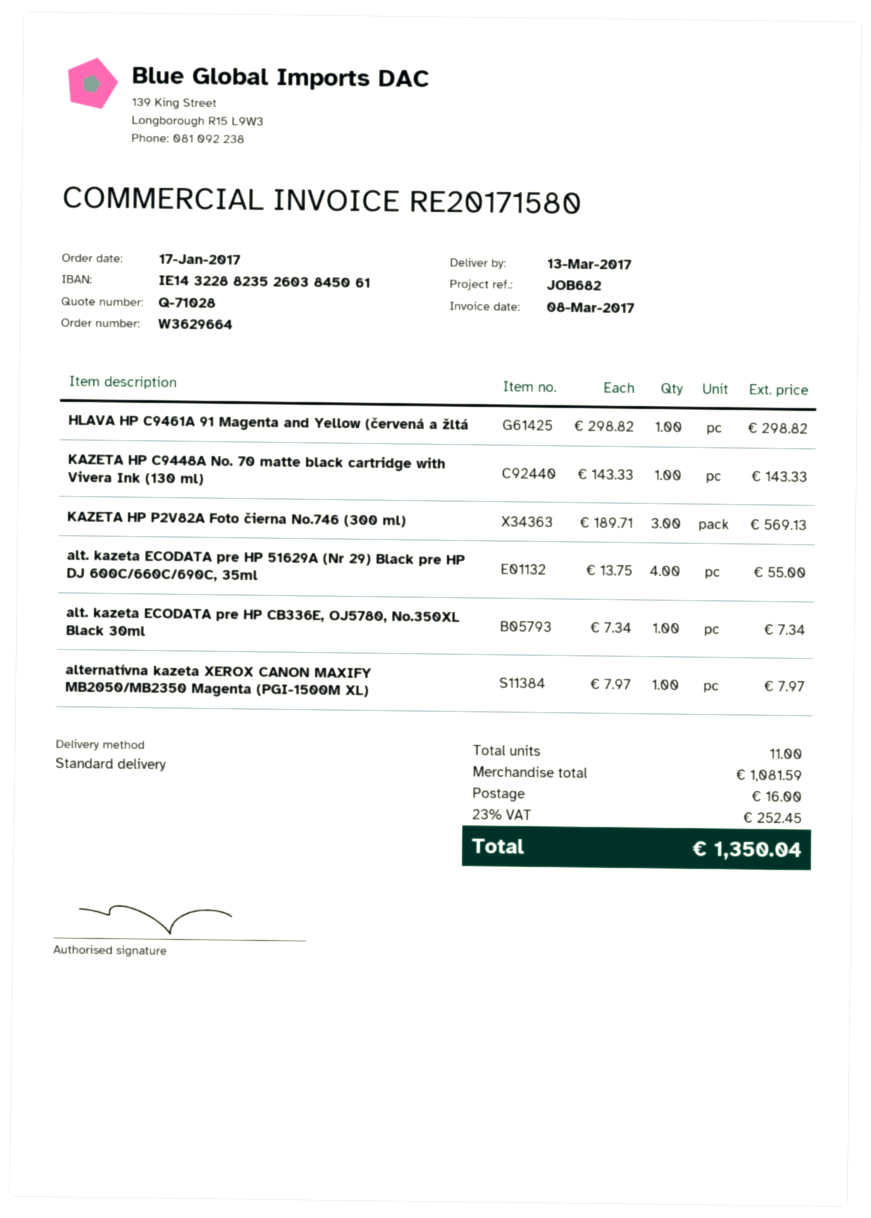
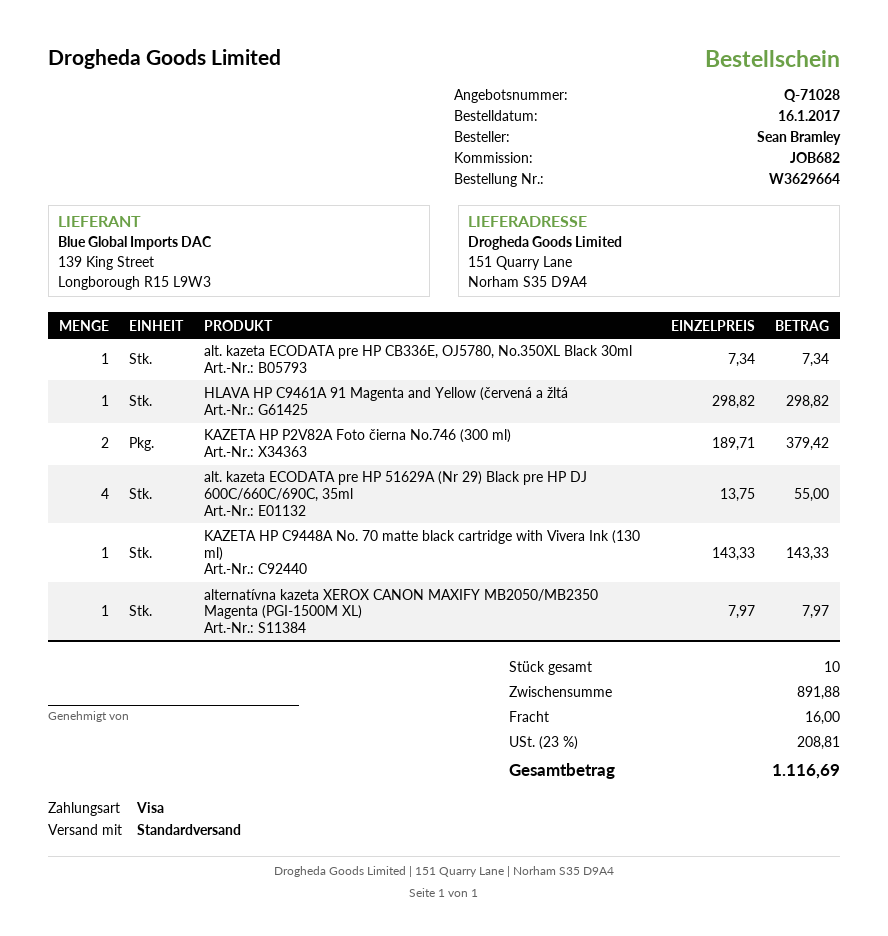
order date: 2017-01-17 -> 2017-01-16
KAZETA HP P2V82A Foto čierna No.746 (300 ml): 3 x 189.71 = 569.13 -> 2 x 189.71 = 379.42
total quantity: 11 -> 10
subtotal: 1081.59 -> 891.88
tax: 23% = 252.45 -> 23% = 208.81
total: 1350.04 -> 1116.69

